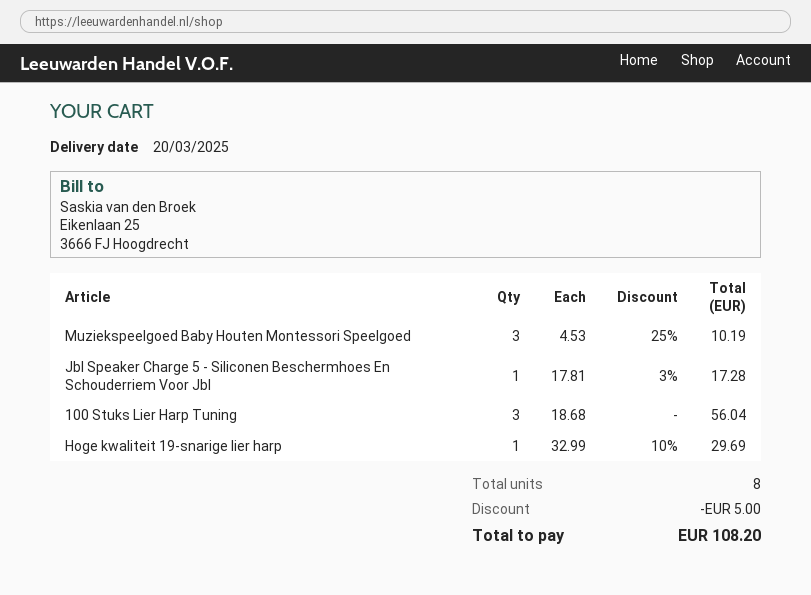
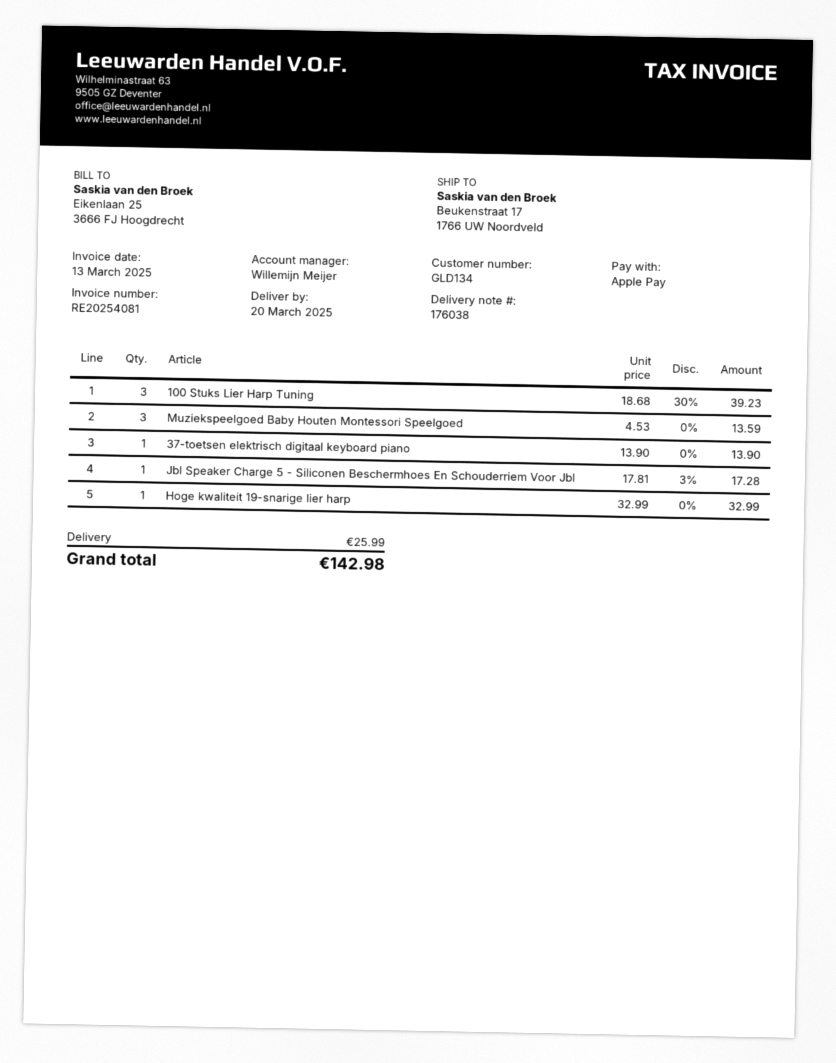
Muziekspeelgoed Baby Houten Montessori Speelgoed: 3 x 4.53 - 25% = 10.19 -> 3 x 4.53 = 13.59
100 Stuks Lier Harp Tuning: 3 x 18.68 = 56.04 -> 3 x 18.68 - 30% = 39.23
Hoge kwaliteit 19-snarige lier harp: 1 x 32.99 - 10% = 29.69 -> 1 x 32.99 = 32.99
37-toetsen elektrisch digitaal keyboard piano: none -> 1 x 13.90 = 13.90
discount: 5.00 -> none
shipping: none -> 25.99
total: 108.20 -> 142.98

